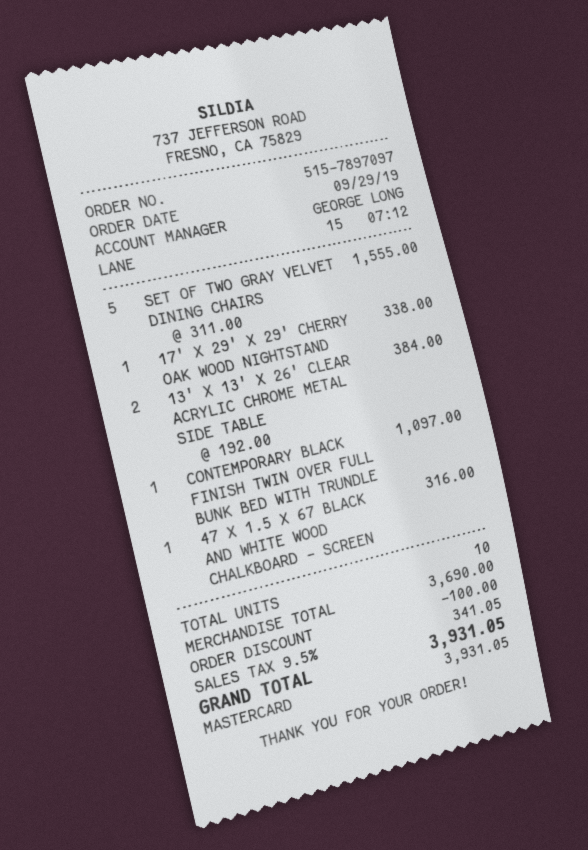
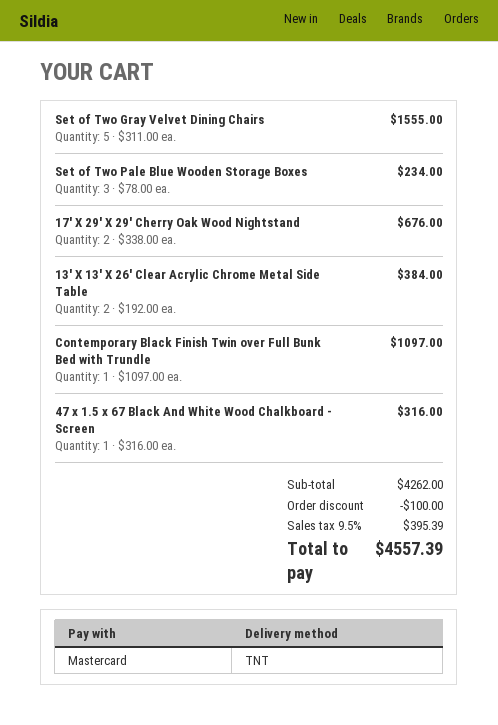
17' X 29' X 29' CHERRY OAK WOOD NIGHTSTAND: 1 x 338.00 = 338.00 -> 2 x 338.00 = 676.00
Set of Two Pale Blue Wooden Storage Boxes: none -> 3 x 78.00 = 234.00
subtotal: 3690.00 -> 4262.00
tax: 9.5% = 341.05 -> 9.5% = 395.39
total: 3931.05 -> 4557.39

